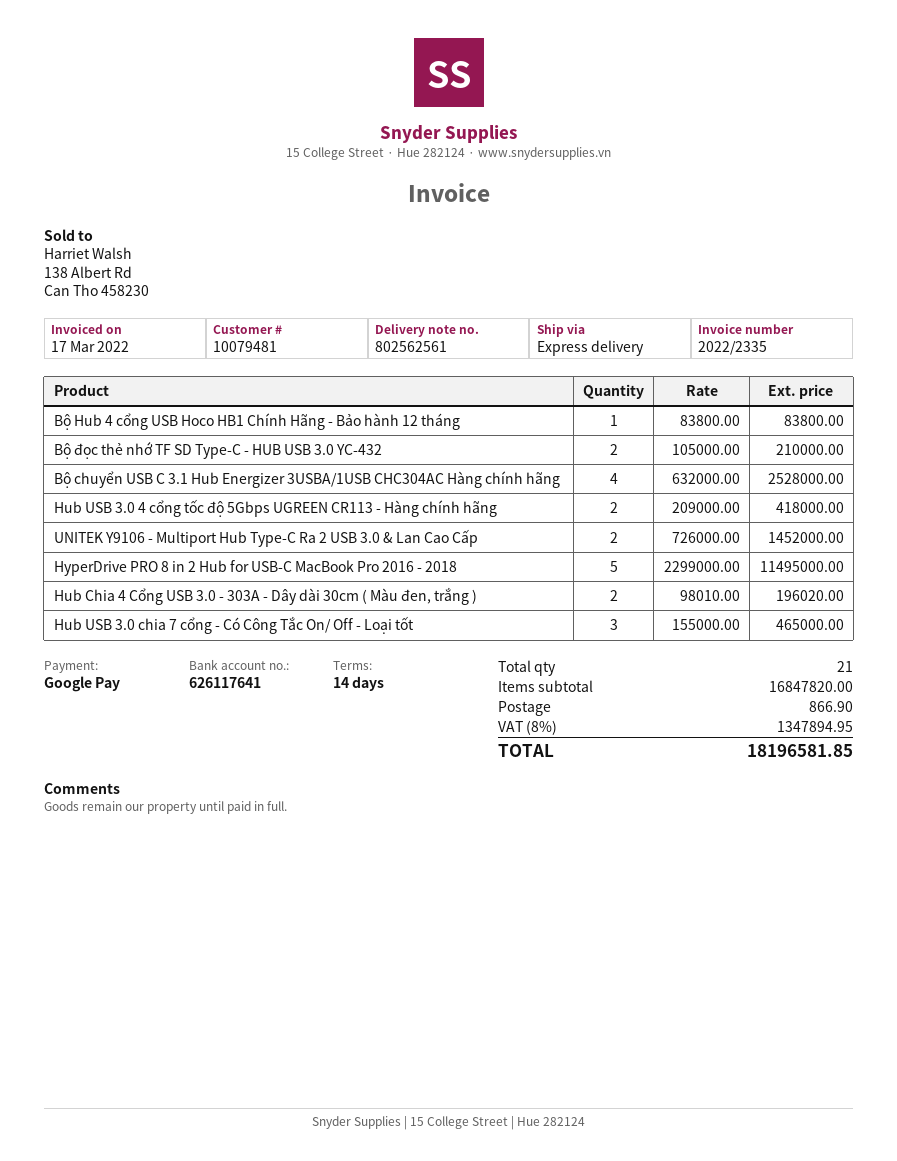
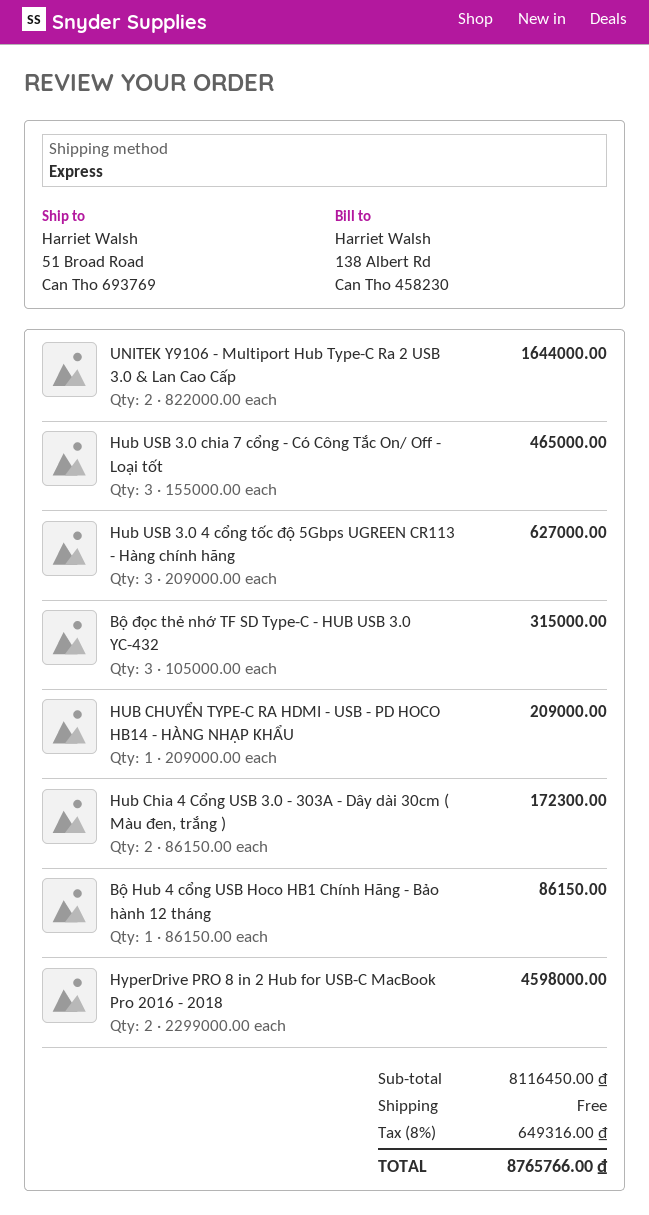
Bộ Hub 4 cổng USB Hoco HB1 Chính Hãng - Bảo hành 12 tháng: 1 x 83800.00 = 83800.00 -> 1 x 86150.00 = 86150.00
Bộ đọc thẻ nhớ TF SD Type-C - HUB USB 3.0 YC-432: 2 x 105000.00 = 210000.00 -> 3 x 105000.00 = 315000.00
Bộ chuyển USB C 3.1 Hub Energizer 3USBA/1USB CHC304AC Hàng chính hãng: 4 x 632000.00 = 2528000.00 -> none
Hub USB 3.0 4 cổng tốc độ 5Gbps UGREEN CR113 - Hàng chính hãng: 2 x 209000.00 = 418000.00 -> 3 x 209000.00 = 627000.00
UNITEK Y9106 - Multiport Hub Type-C Ra 2 USB 3.0 & Lan Cao Cấp: 2 x 726000.00 = 1452000.00 -> 2 x 822000.00 = 1644000.00
HyperDrive PRO 8 in 2 Hub for USB-C MacBook Pro 2016 - 2018: 5 x 2299000.00 = 11495000.00 -> 2 x 2299000.00 = 4598000.00
Hub Chia 4 Cổng USB 3.0 - 303A - Dây dài 30cm ( Màu đen, trắng ): 2 x 98010.00 = 196020.00 -> 2 x 86150.00 = 172300.00
HUB CHUYỂN TYPE-C RA HDMI - USB - PD HOCO HB14 - HÀNG NHẬP KHẨU: none -> 1 x 209000.00 = 209000.00
subtotal: 16847820.00 -> 8116450.00
shipping: 866.90 -> 0.00
tax: 8% = 1347894.95 -> 8% = 649316.00
total: 18196581.85 -> 8765766.00

